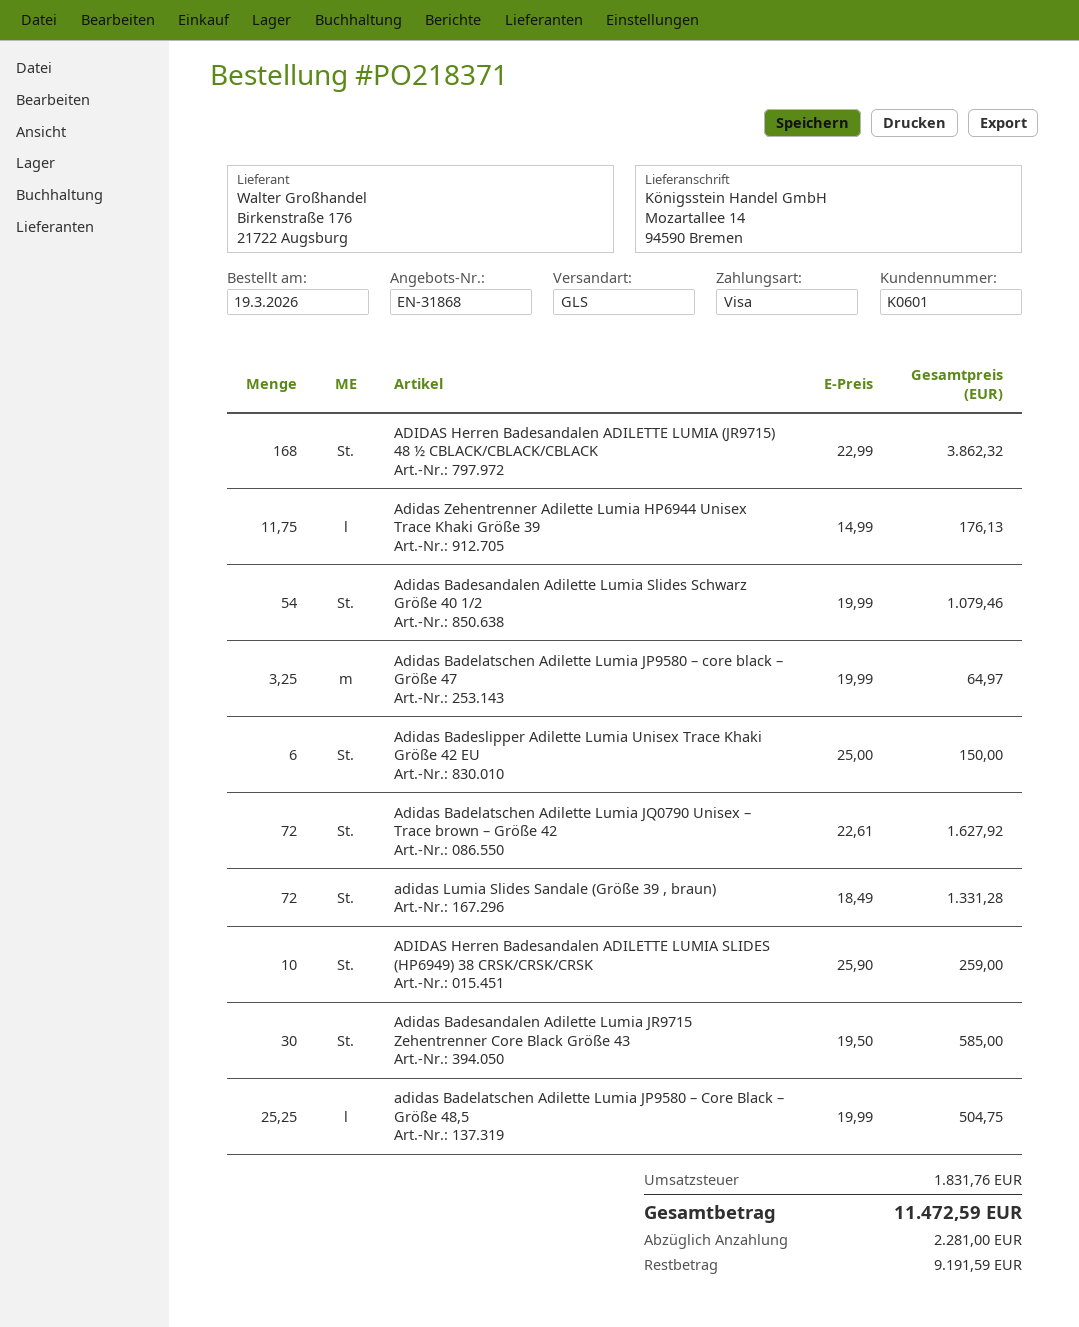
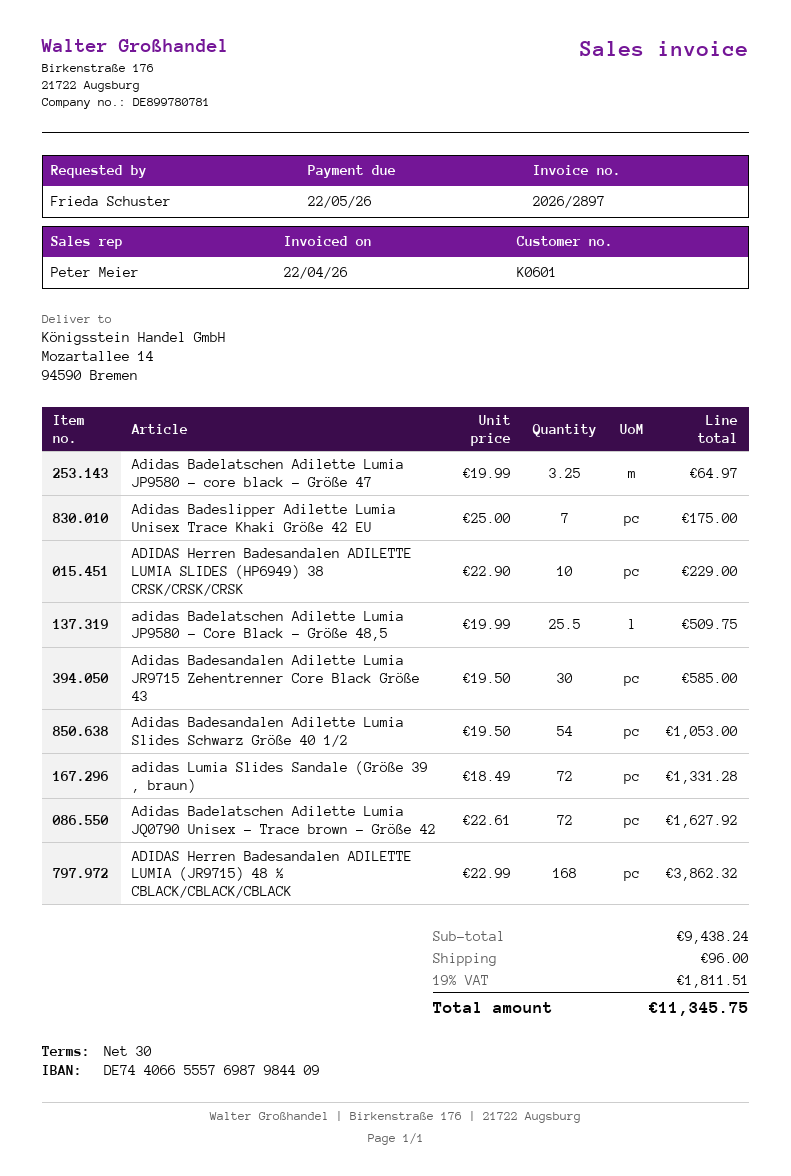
Adidas Zehentrenner Adilette Lumia HP6944 Unisex Trace Khaki Größe 39: 11.75 x 14.99 = 176.13 -> none
Adidas Badesandalen Adilette Lumia Slides Schwarz Größe 40 1/2: 54 x 19.99 = 1079.46 -> 54 x 19.50 = 1053.00
Adidas Badeslipper Adilette Lumia Unisex Trace Khaki Größe 42 EU: 6 x 25.00 = 150.00 -> 7 x 25.00 = 175.00
ADIDAS Herren Badesandalen ADILETTE LUMIA SLIDES (HP6949) 38 CRSK/CRSK/CRSK: 10 x 25.90 = 259.00 -> 10 x 22.90 = 229.00
adidas Badelatschen Adilette Lumia JP9580 – Core Black – Größe 48,5: 25.25 x 19.99 = 504.75 -> 25.5 x 19.99 = 509.75
shipping: none -> 96.00
tax: 1831.76 -> 1811.51
total: 11472.59 -> 11345.75

